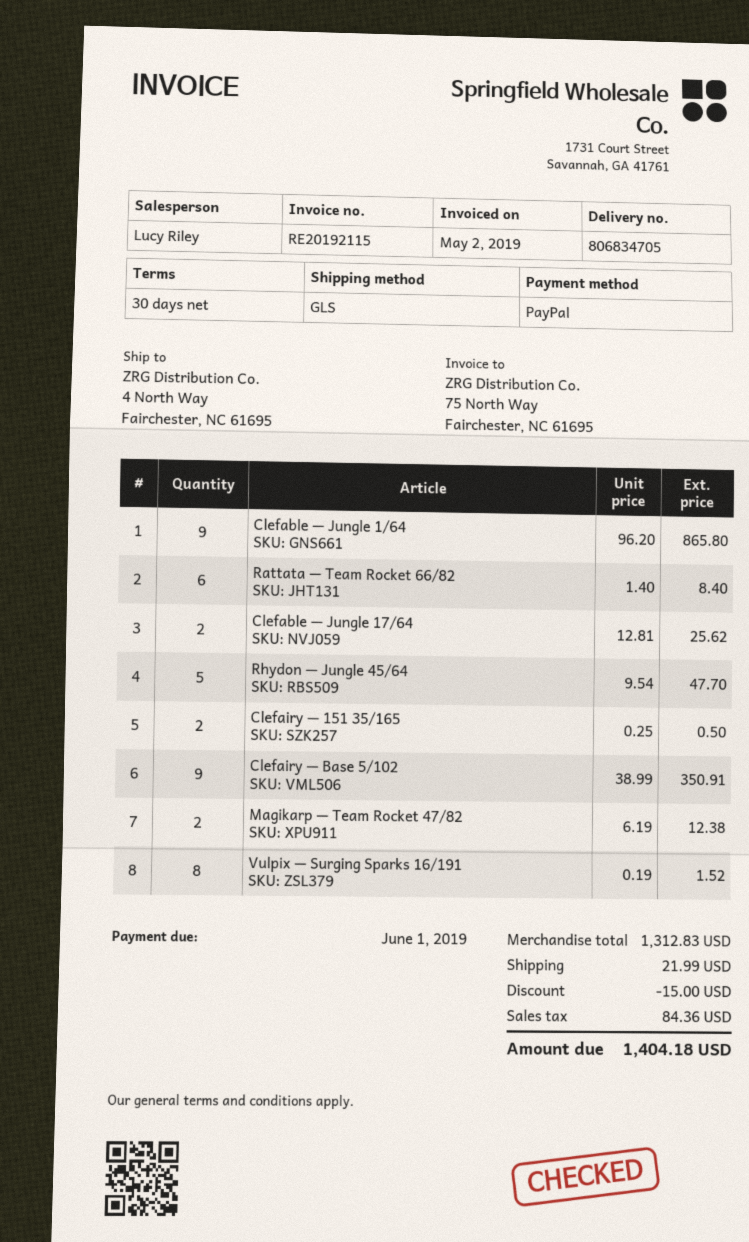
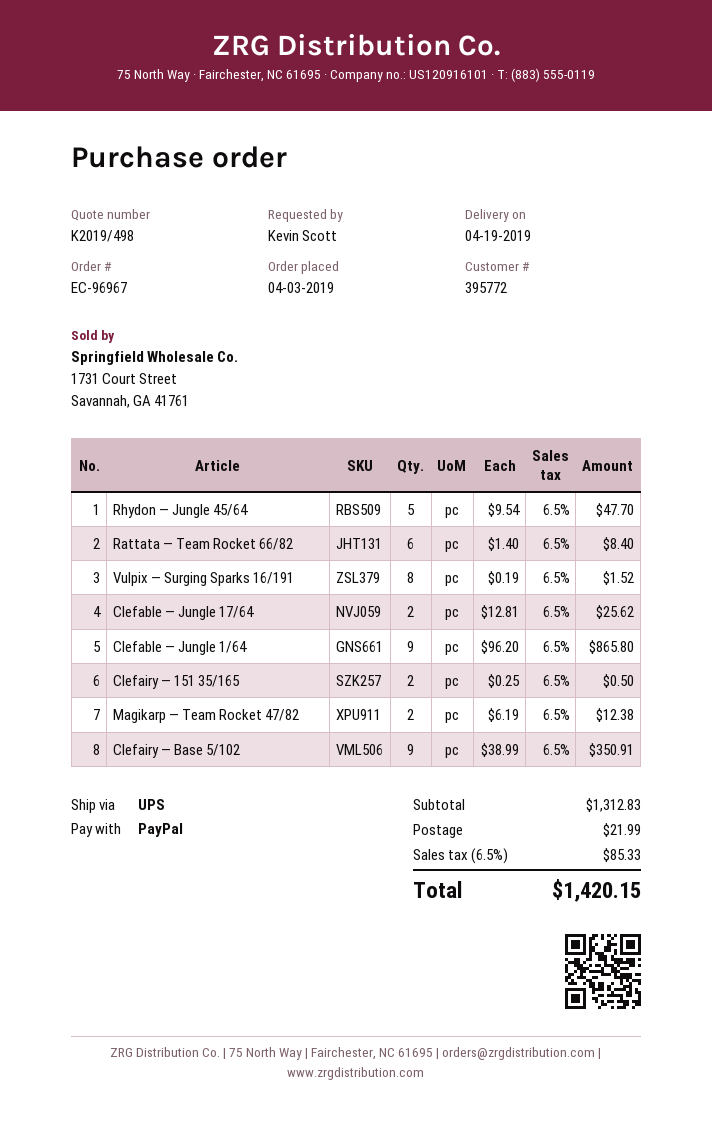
shipping method: GLS -> UPS
discount: 15.00 -> none
tax: 84.36 -> 85.33
total: 1404.18 -> 1420.15

